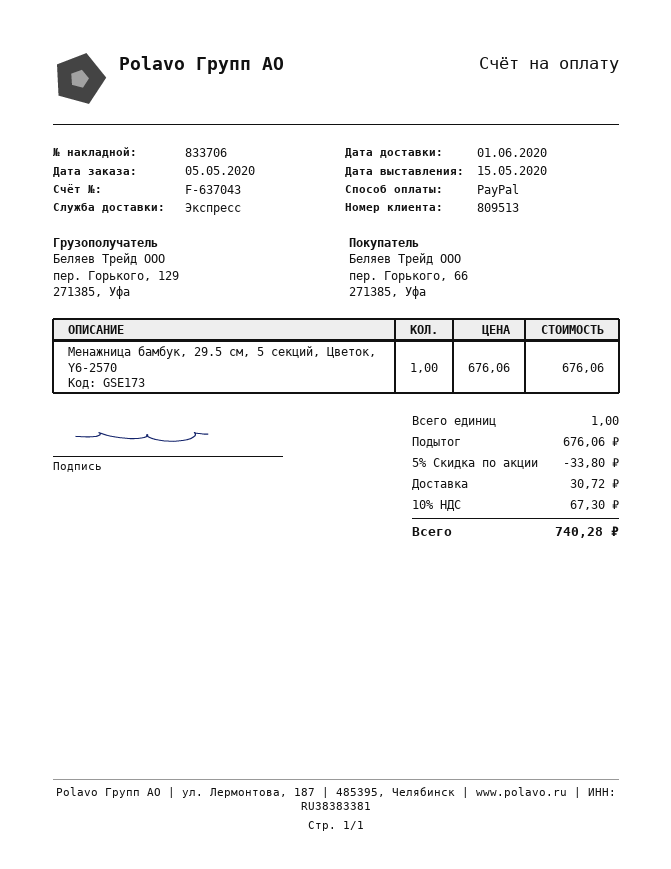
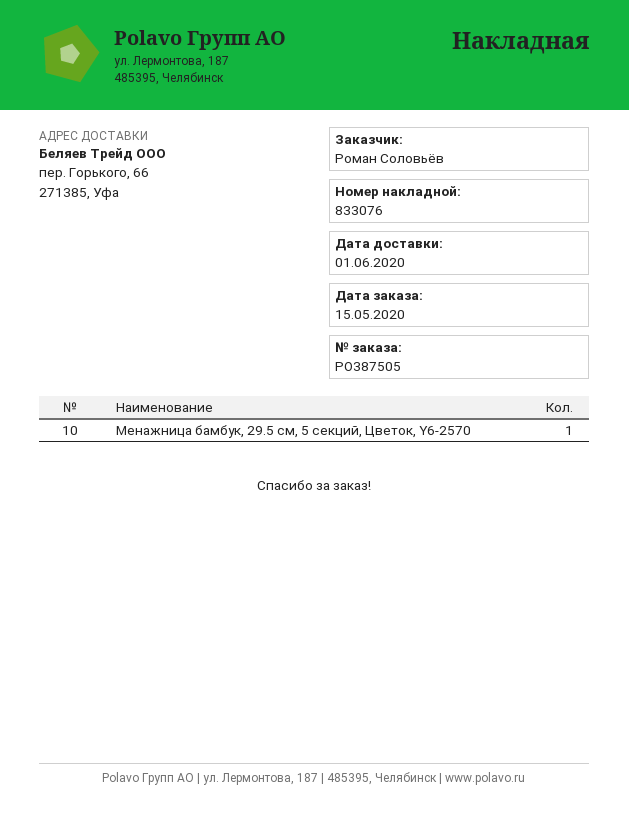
order date: 2020-05-05 -> 2020-05-15
delivery note number: 833706 -> 833076
ship to: пер. Горького, 129, 271385, Уфа -> пер. Горького, 66, 271385, Уфа

